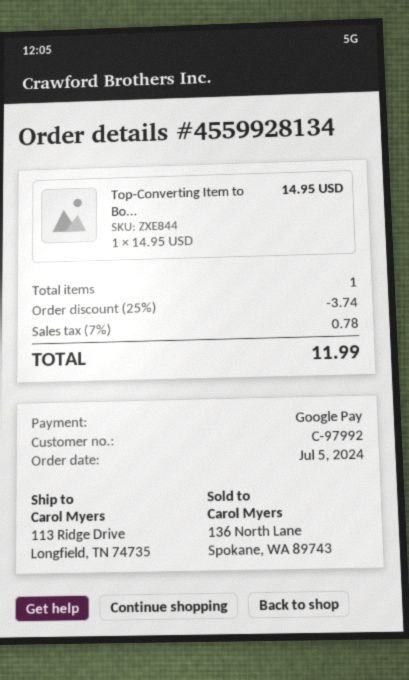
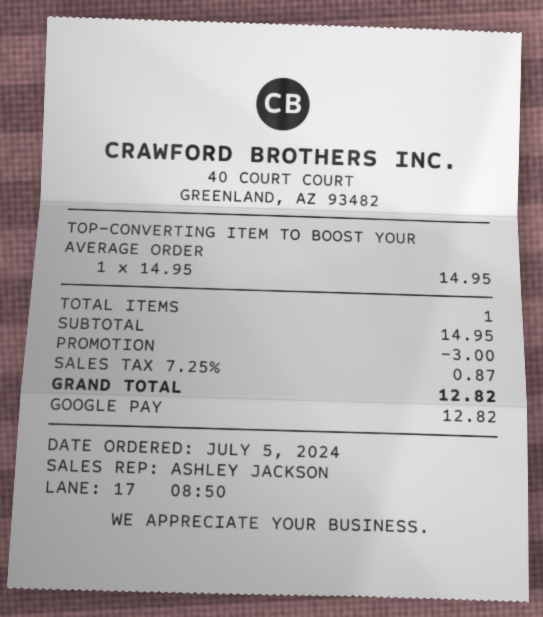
discount: 3.74 -> 3.00
tax: 7% = 0.78 -> 7.25% = 0.87
total: 11.99 -> 12.82

